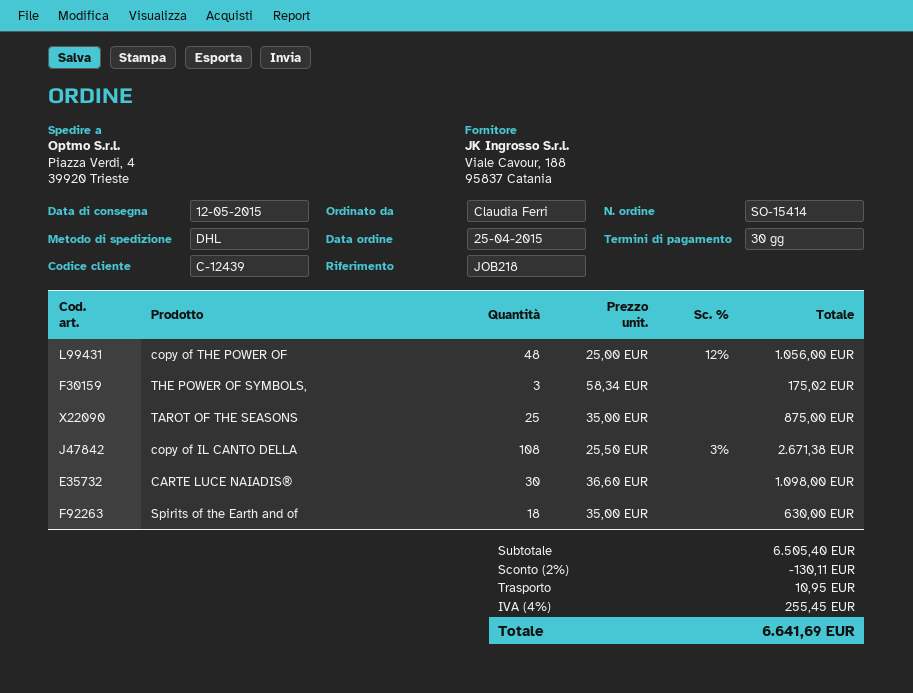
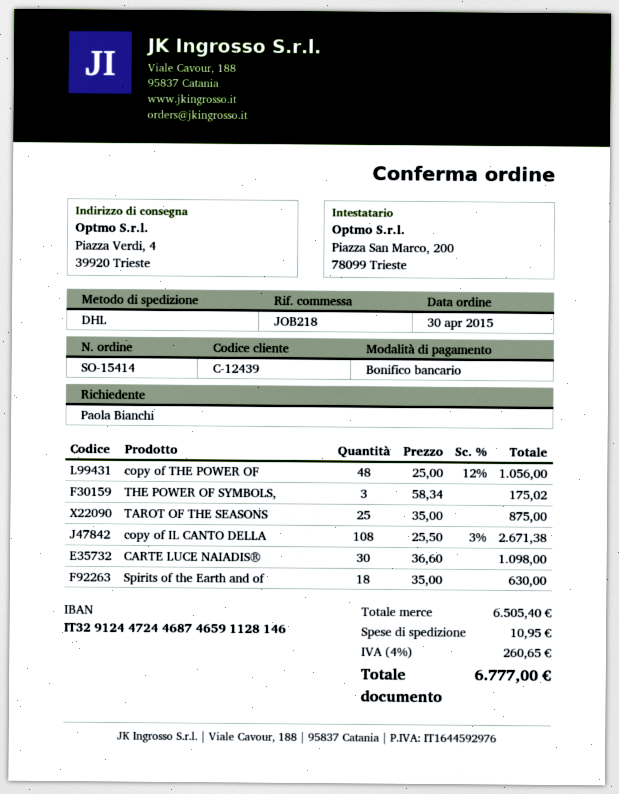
order date: 2015-04-25 -> 2015-04-30
ordered by: Claudia Ferri -> Paola Bianchi
discount: 2% = 130.11 -> none
tax: 4% = 255.45 -> 4% = 260.65
total: 6641.69 -> 6777.00

